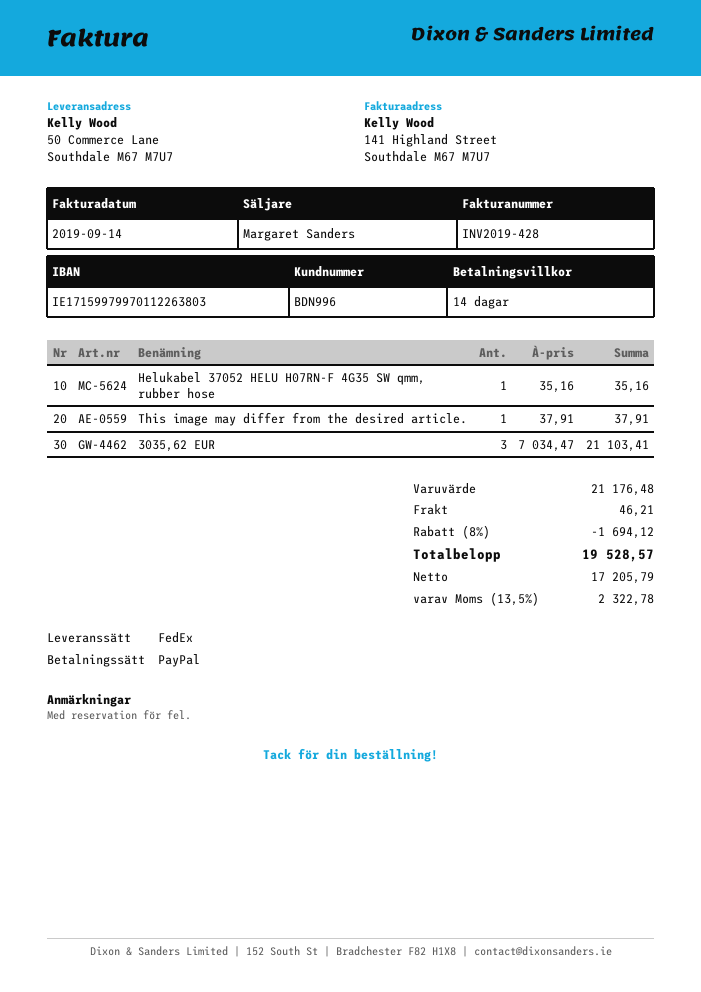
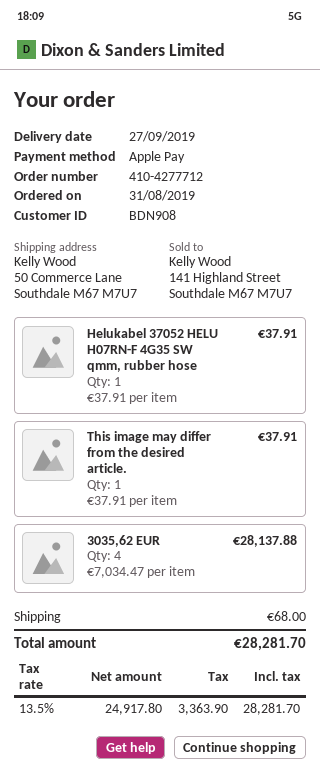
customer number: BDN996 -> BDN908
payment method: PayPal -> Apple Pay
Helukabel 37052 HELU H07RN-F 4G35 SW qmm, rubber hose: 1 x 35.16 = 35.16 -> 1 x 37.91 = 37.91
3035,62 EUR: 3 x 7034.47 = 21103.41 -> 4 x 7034.47 = 28137.88
discount: 8% = 1694.12 -> none
shipping: 46.21 -> 68.00
net: 17205.79 -> 24917.80
tax: 13.5% = 2322.78 -> 13.5% = 3363.90
total: 19528.57 -> 28281.70

